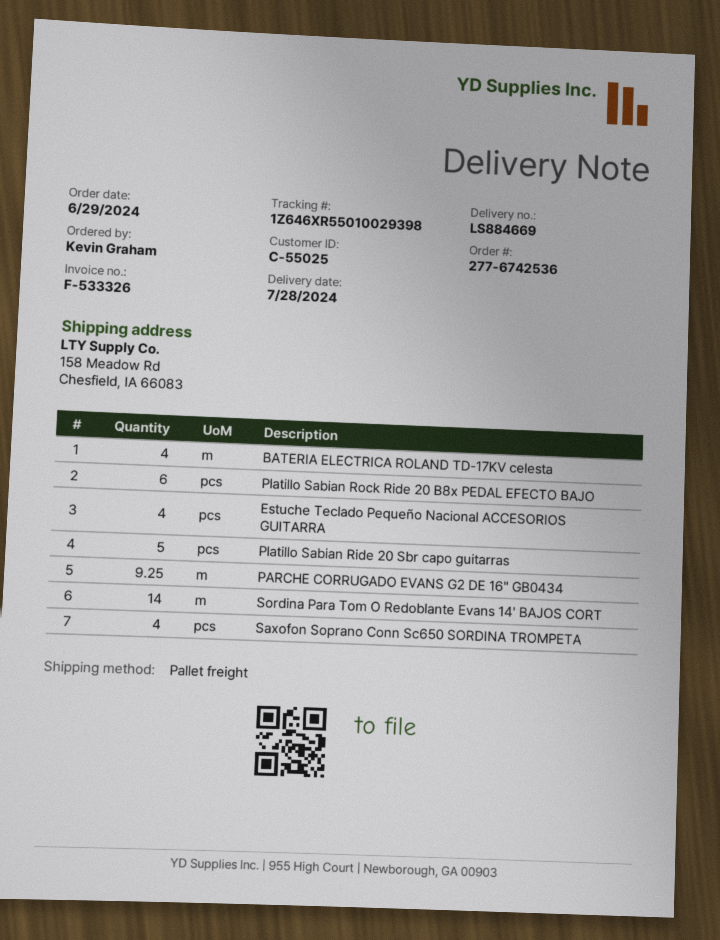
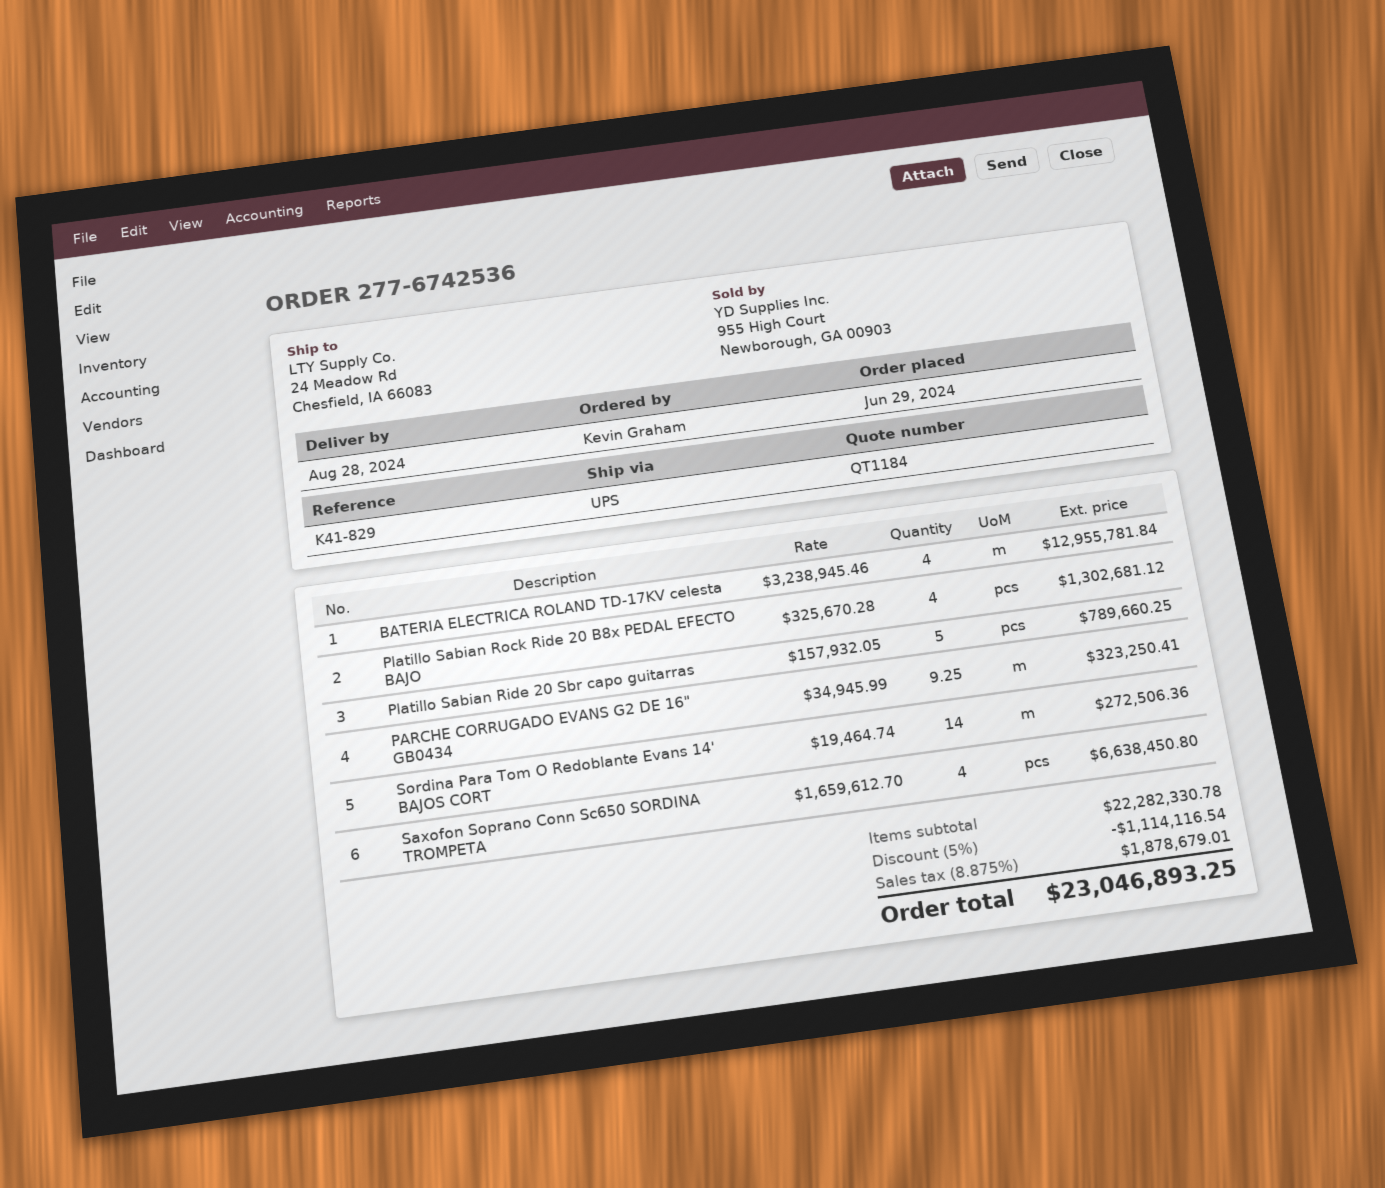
delivery date: 2024-07-28 -> 2024-08-28
shipping method: pallet freight -> UPS
ship to: 158 Meadow Rd, Chesfield, IA 66083 -> 24 Meadow Rd, Chesfield, IA 66083
Platillo Sabian Rock Ride 20 B8x PEDAL EFECTO BAJO: 6 -> 4
Estuche Teclado Pequeño Nacional ACCESORIOS GUITARRA: 4 -> none

